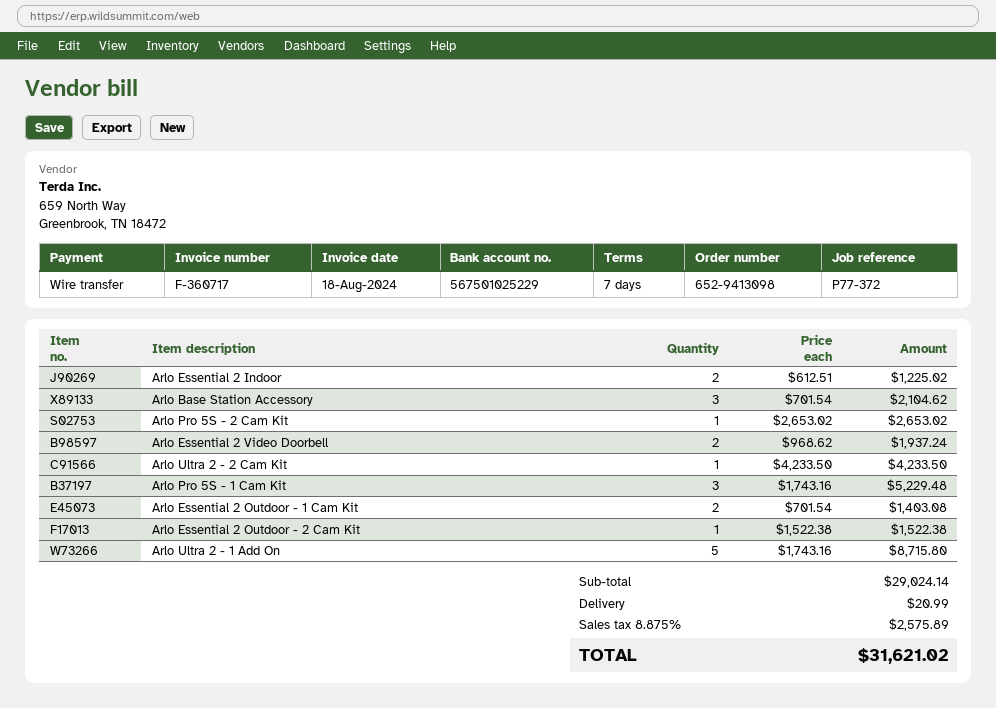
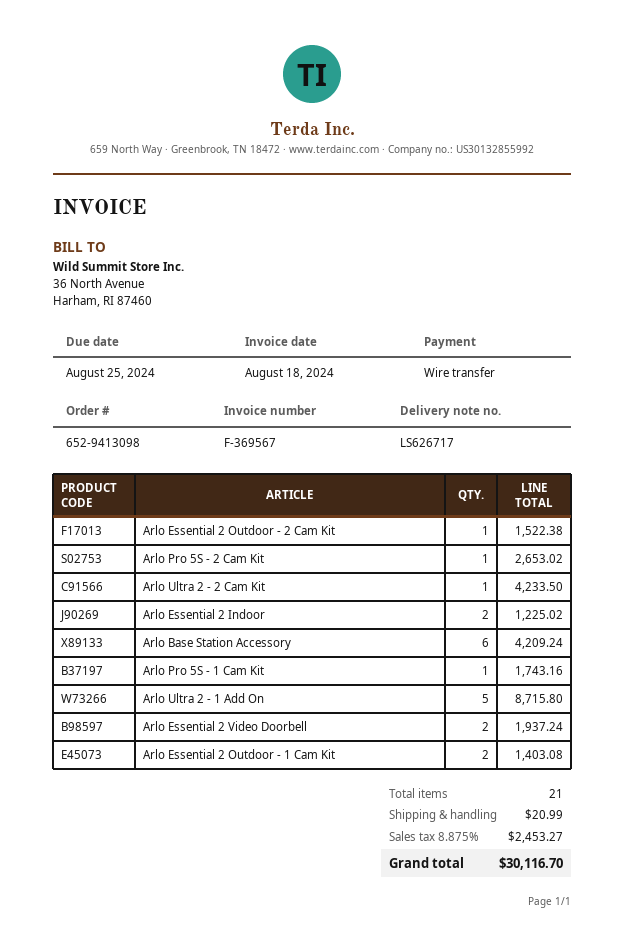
invoice number: F-360717 -> F-369567
Arlo Base Station Accessory: 3 for 2104.62 -> 6 for 4209.24
Arlo Pro 5S - 1 Cam Kit: 3 for 5229.48 -> 1 for 1743.16
tax: 8.875% = 2575.89 -> 8.875% = 2453.27
total: 31621.02 -> 30116.70

